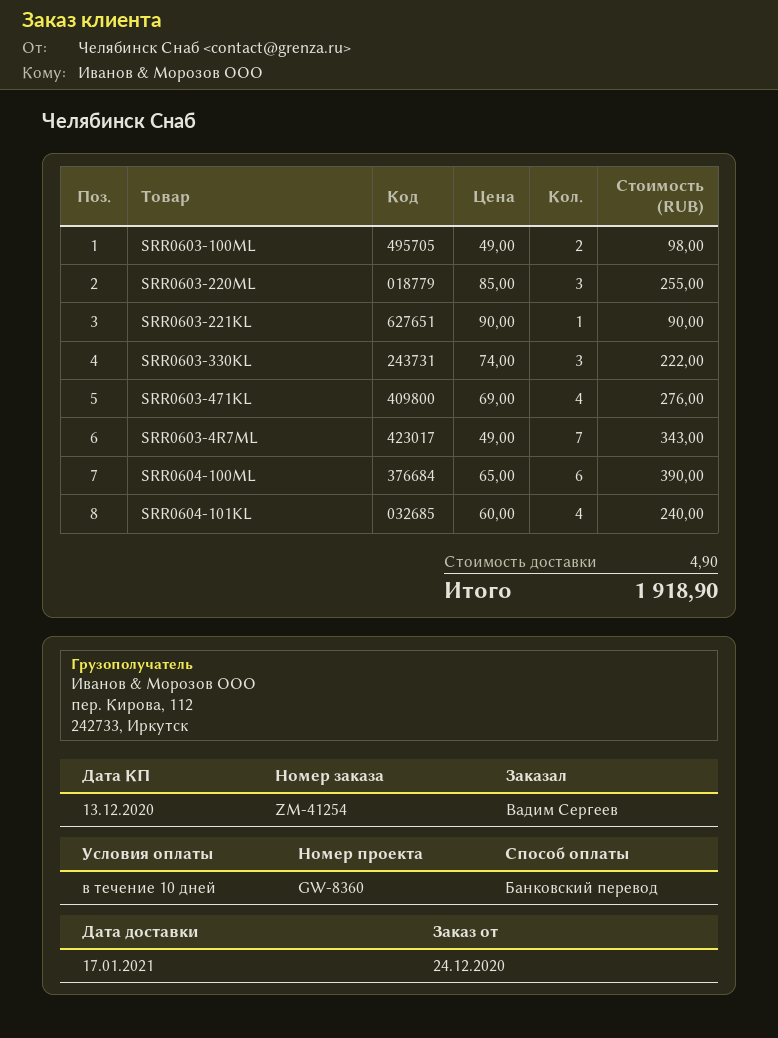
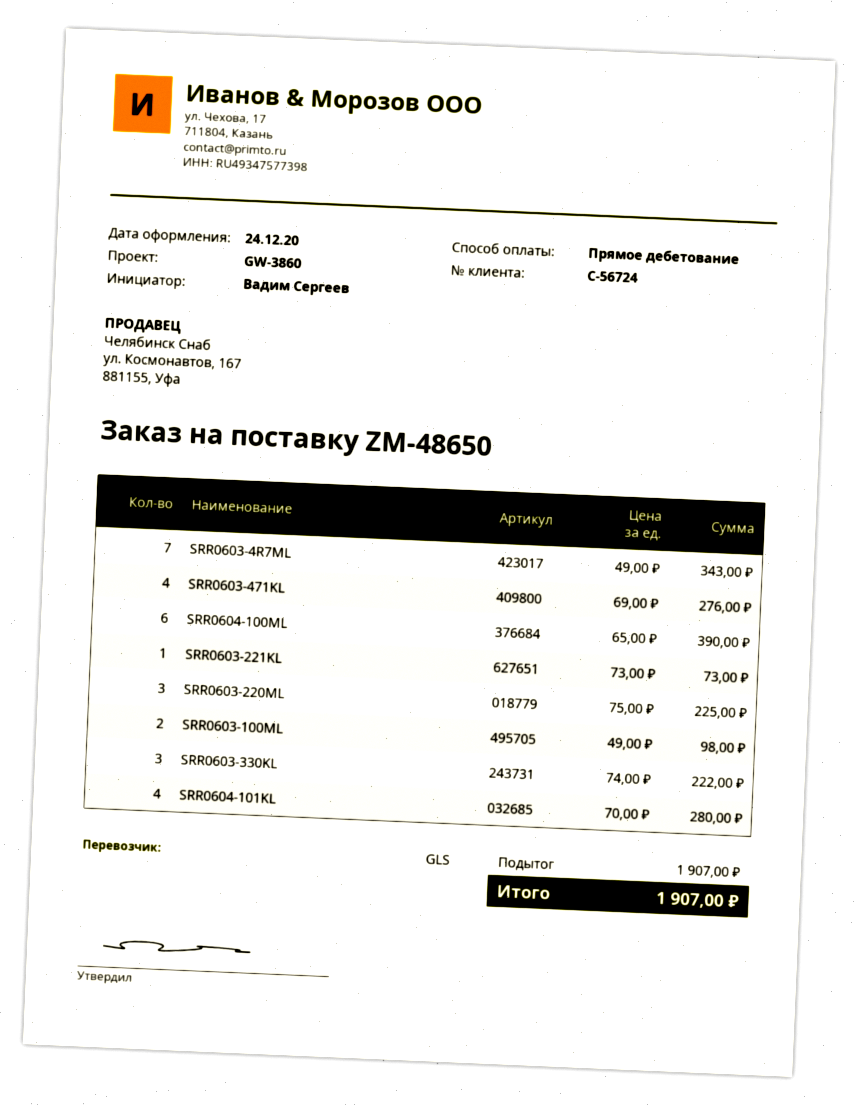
order number: ZM-41254 -> ZM-48650
reference: GW-8360 -> GW-3860
payment method: bank transfer -> direct debit
SRR0603-220ML: 3 x 85.00 = 255.00 -> 3 x 75.00 = 225.00
SRR0603-221KL: 1 x 90.00 = 90.00 -> 1 x 73.00 = 73.00
SRR0604-101KL: 4 x 60.00 = 240.00 -> 4 x 70.00 = 280.00
shipping: 4.90 -> none
total: 1918.90 -> 1907.00

